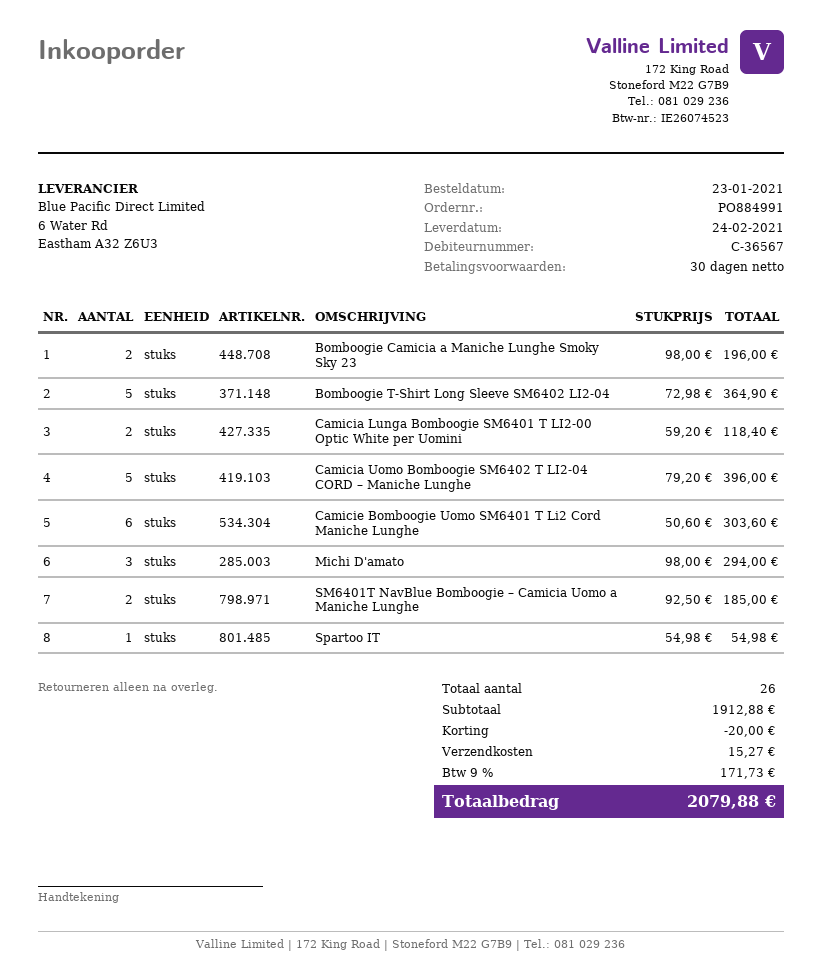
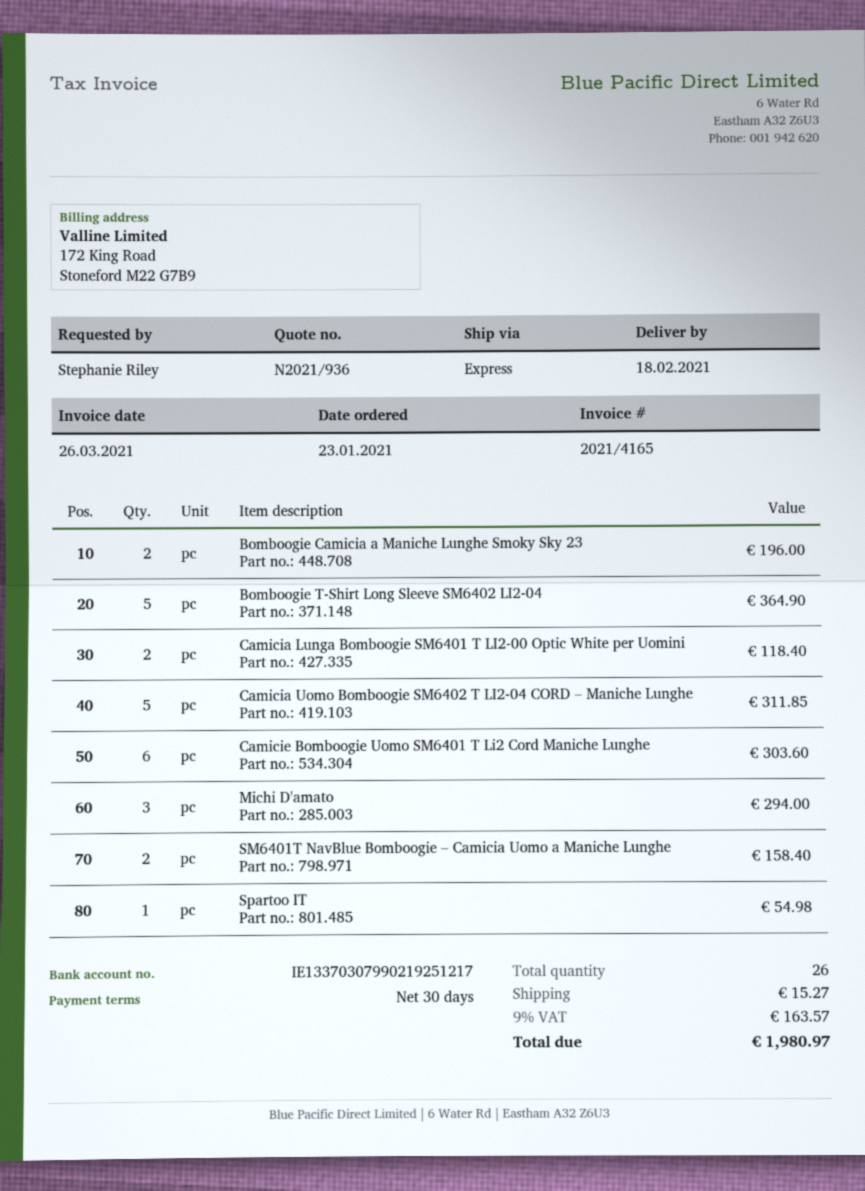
delivery date: 2021-02-24 -> 2021-02-18
Camicia Uomo Bomboogie SM6402 T LI2-04 CORD – Maniche Lunghe: 5 for 396.00 -> 5 for 311.85
SM6401T NavBlue Bomboogie – Camicia Uomo a Maniche Lunghe: 2 for 185.00 -> 2 for 158.40
discount: 20.00 -> none
tax: 9% = 171.73 -> 9% = 163.57
total: 2079.88 -> 1980.97

